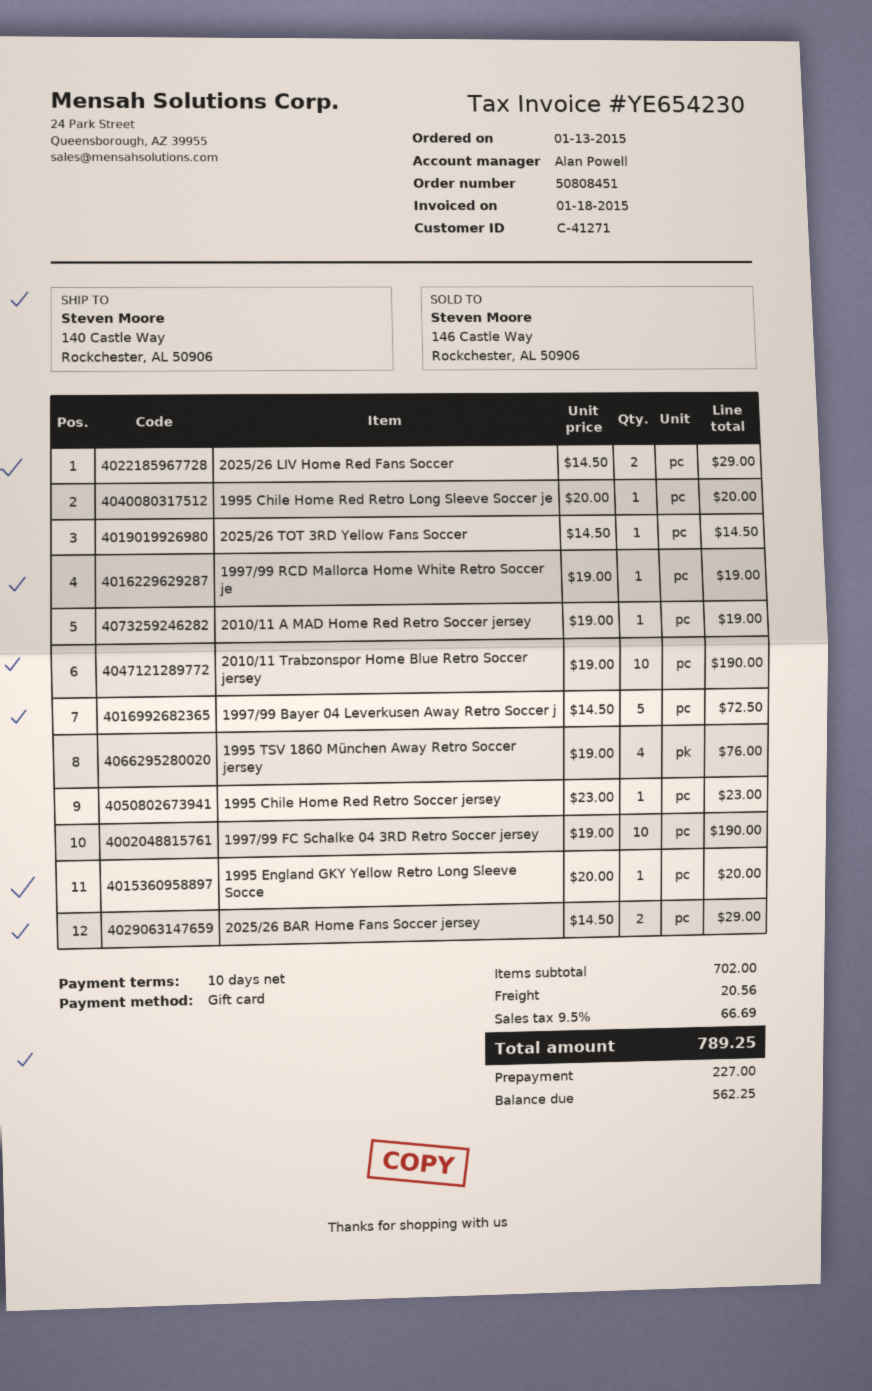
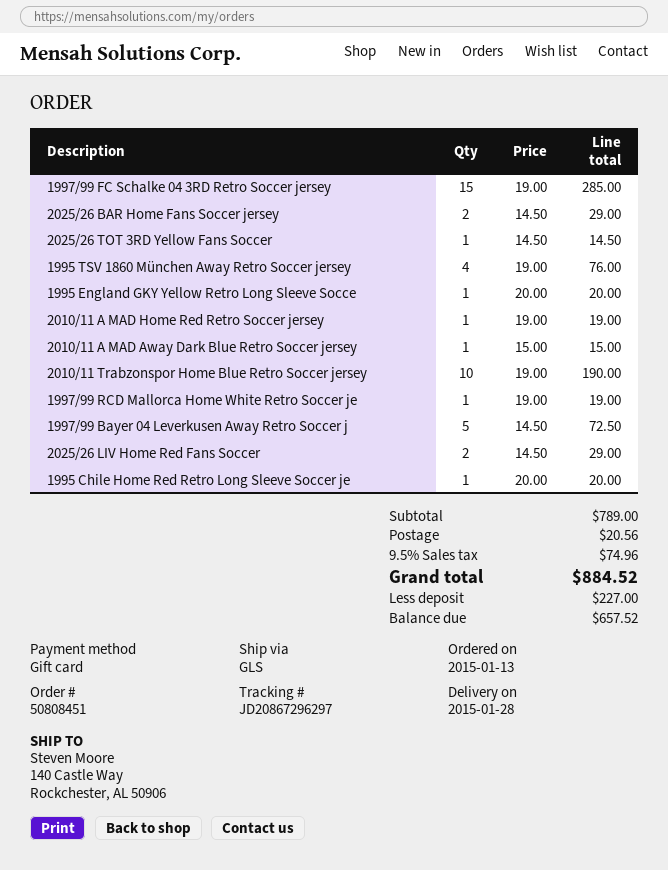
1995 Chile Home Red Retro Soccer jersey: 1 x 23.00 = 23.00 -> none
1997/99 FC Schalke 04 3RD Retro Soccer jersey: 10 x 19.00 = 190.00 -> 15 x 19.00 = 285.00
2010/11 A MAD Away Dark Blue Retro Soccer jersey: none -> 1 x 15.00 = 15.00
subtotal: 702.00 -> 789.00
tax: 9.5% = 66.69 -> 9.5% = 74.96
total: 789.25 -> 884.52
balance: 562.25 -> 657.52

